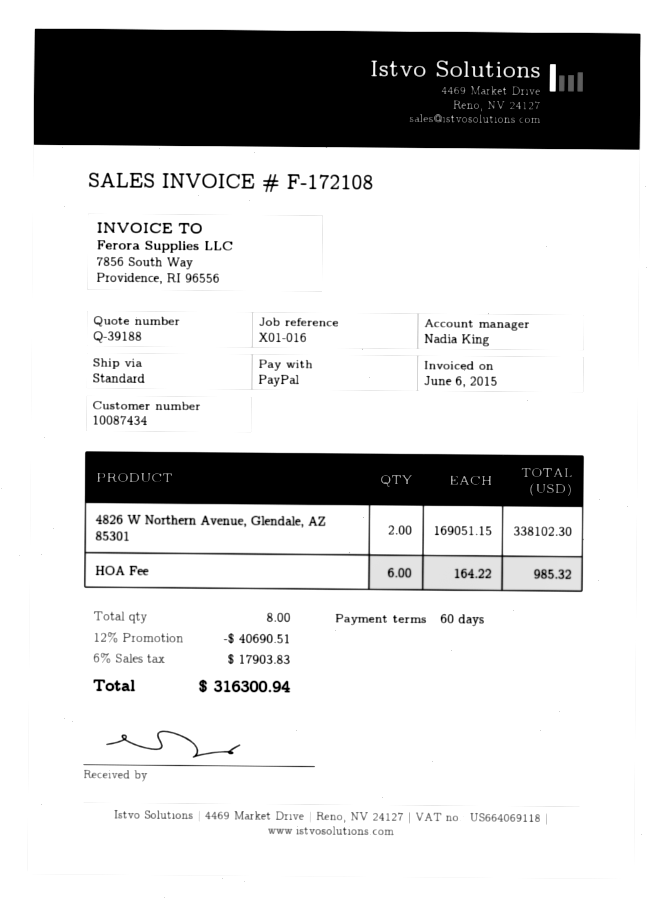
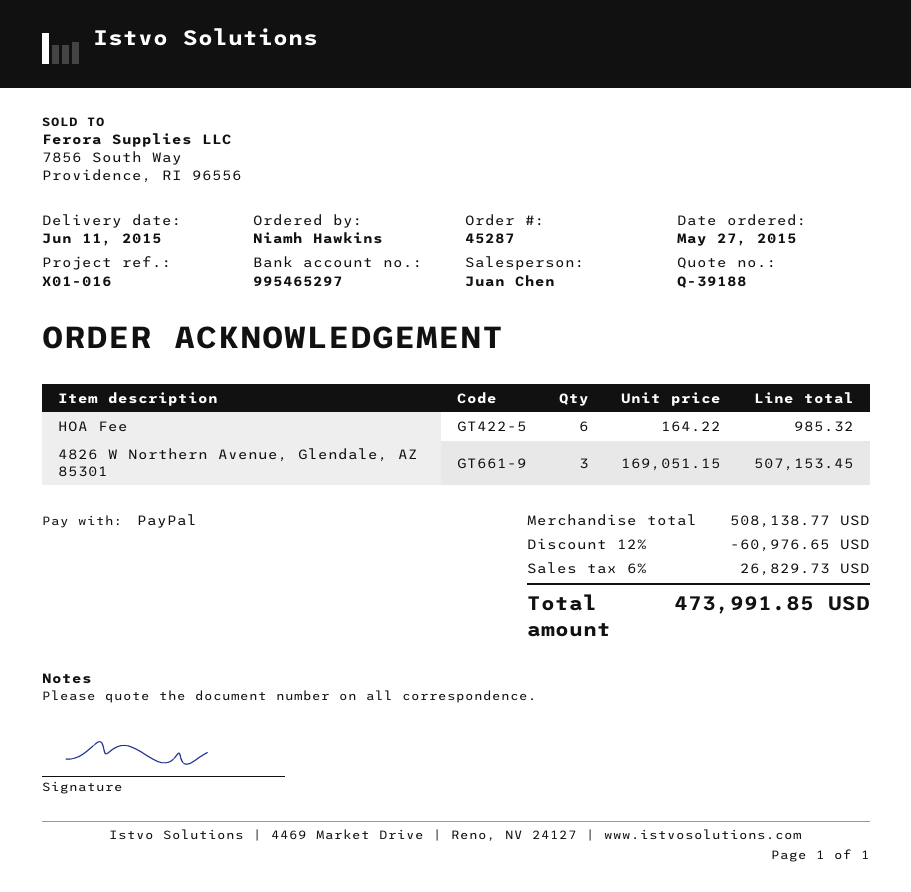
sales rep: Nadia King -> Juan Chen
4826 W Northern Avenue, Glendale, AZ 85301: 2 x 169051.15 = 338102.30 -> 3 x 169051.15 = 507153.45
discount: 12% = 40690.51 -> 12% = 60976.65
tax: 6% = 17903.83 -> 6% = 26829.73
total: 316300.94 -> 473991.85

